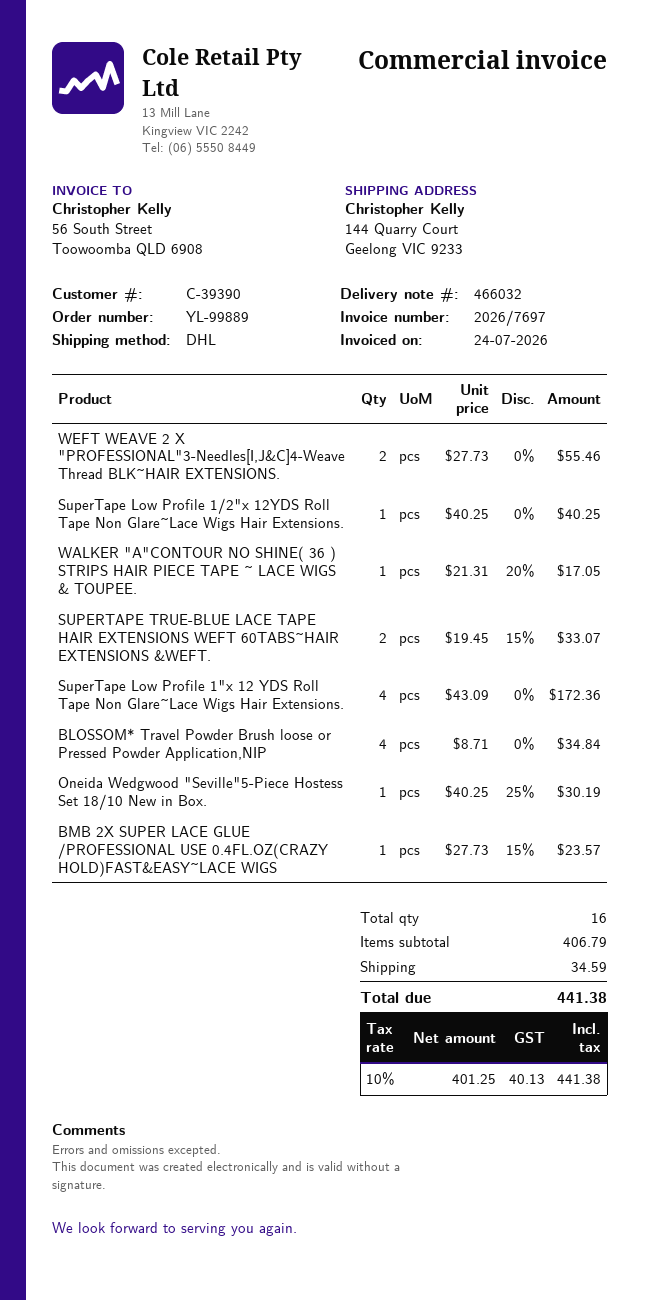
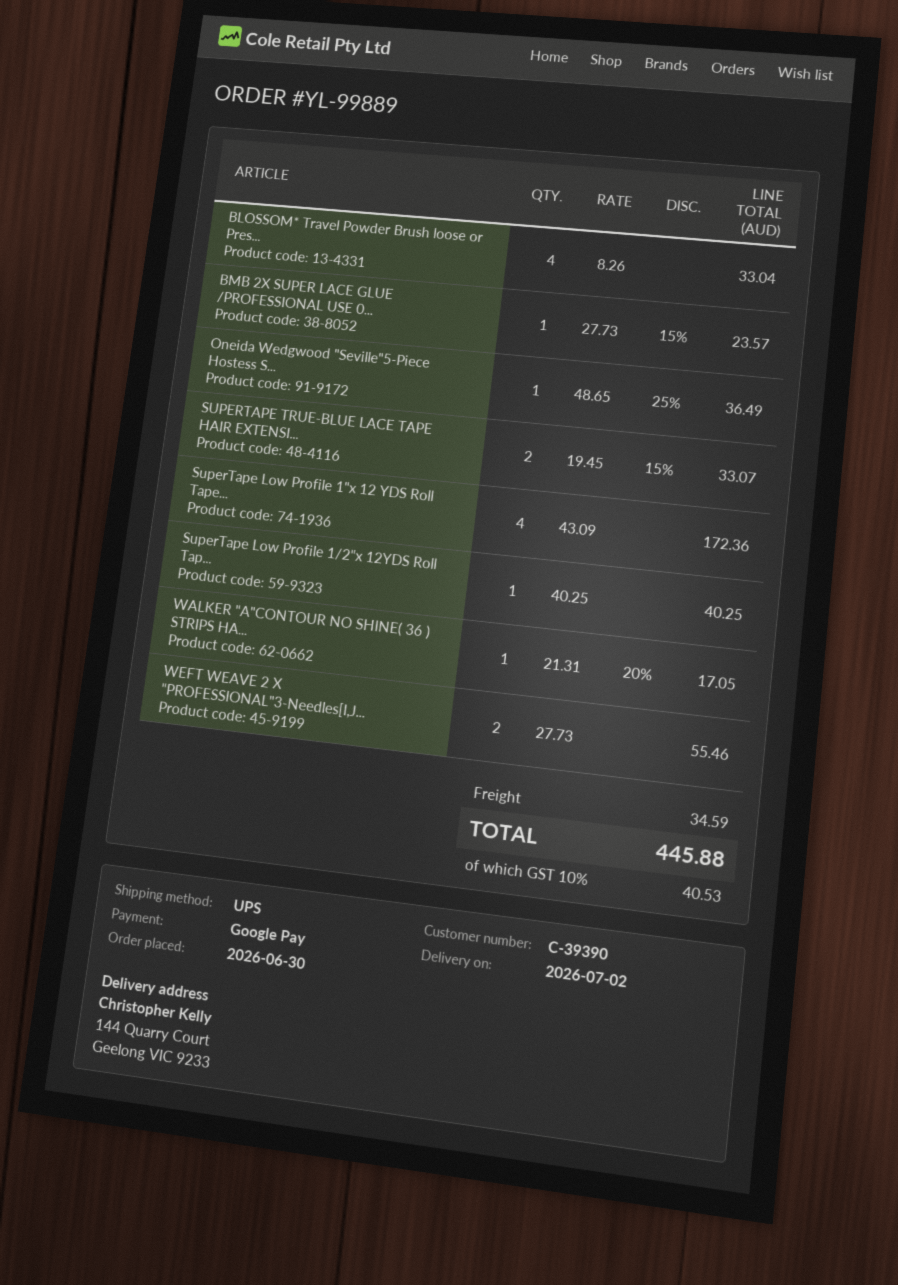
shipping method: DHL -> UPS
BLOSSOM* Travel Powder Brush loose or Pressed Powder Application,NIP: 4 x 8.71 = 34.84 -> 4 x 8.26 = 33.04
Oneida Wedgwood "Seville"5-Piece Hostess Set 18/10 New in Box.: 1 x 40.25 - 25% = 30.19 -> 1 x 48.65 - 25% = 36.49
tax: 10% = 40.13 -> 10% = 40.53
total: 441.38 -> 445.88

